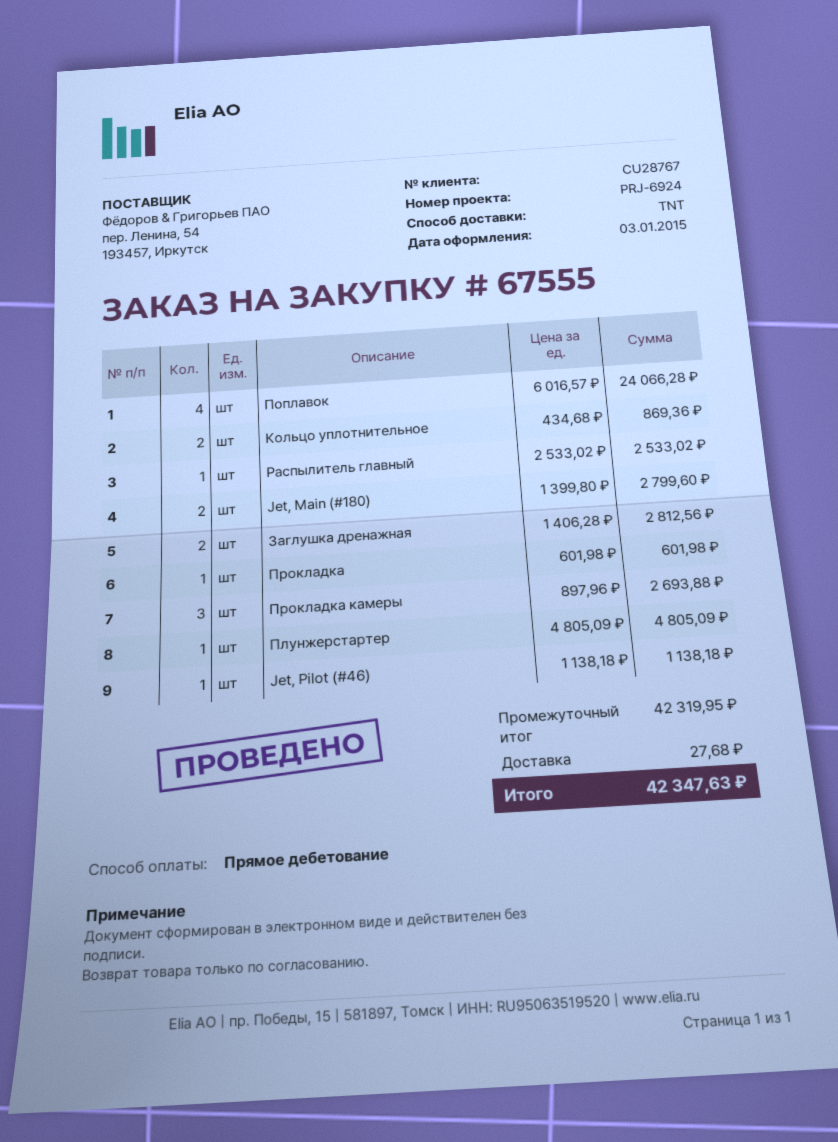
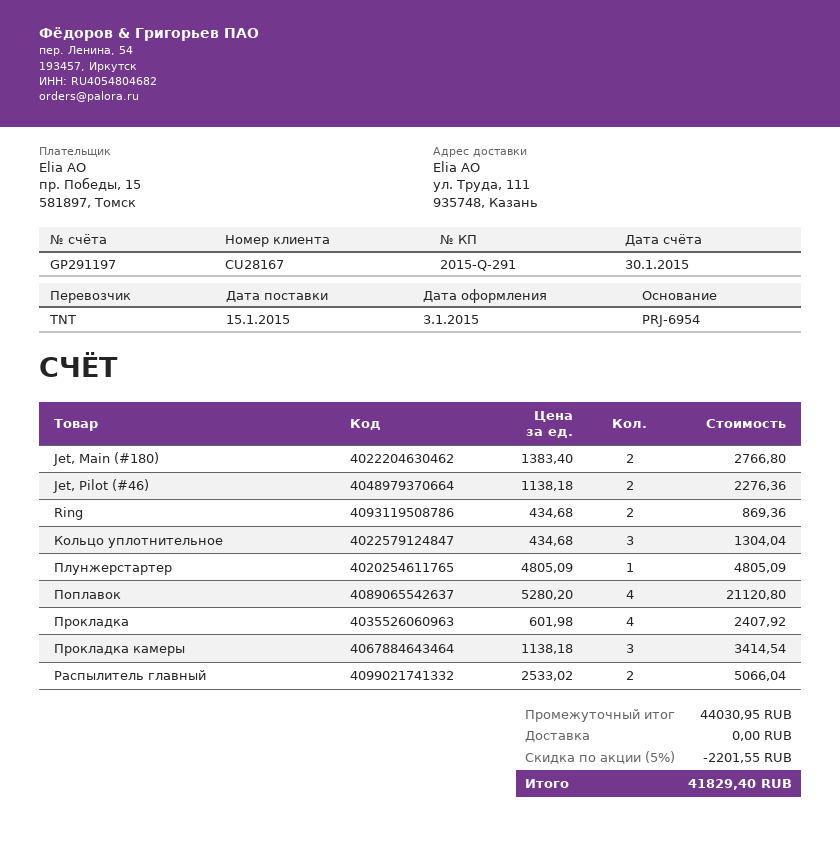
customer number: CU28767 -> CU28167
reference: PRJ-6924 -> PRJ-6954
Поплавок: 4 x 6016.57 = 24066.28 -> 4 x 5280.20 = 21120.80
Кольцо уплотнительное: 2 x 434.68 = 869.36 -> 3 x 434.68 = 1304.04
Распылитель главный: 1 x 2533.02 = 2533.02 -> 2 x 2533.02 = 5066.04
Jet, Main (#180): 2 x 1399.80 = 2799.60 -> 2 x 1383.40 = 2766.80
Заглушка дренажная: 2 x 1406.28 = 2812.56 -> none
Прокладка: 1 x 601.98 = 601.98 -> 4 x 601.98 = 2407.92
Прокладка камеры: 3 x 897.96 = 2693.88 -> 3 x 1138.18 = 3414.54
Jet, Pilot (#46): 1 x 1138.18 = 1138.18 -> 2 x 1138.18 = 2276.36
Ring: none -> 2 x 434.68 = 869.36
subtotal: 42319.95 -> 44030.95
discount: none -> 5% = 2201.55
shipping: 27.68 -> 0.00
total: 42347.63 -> 41829.40

